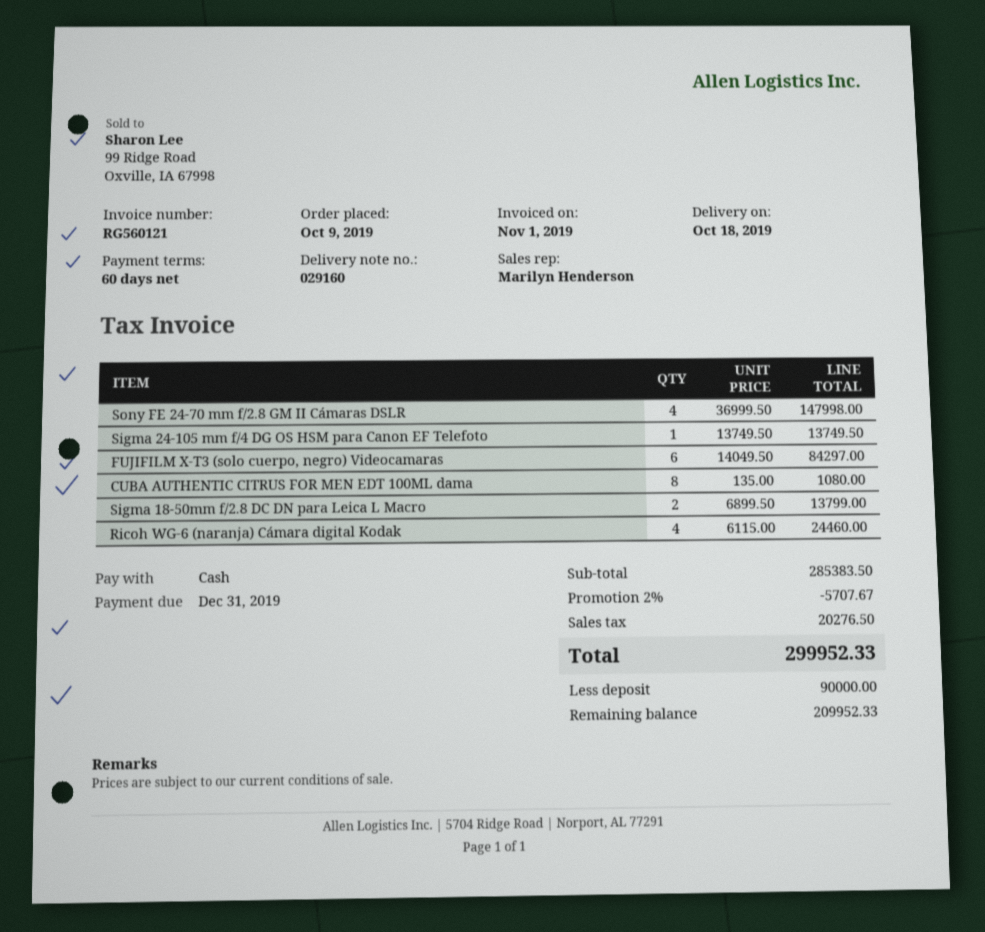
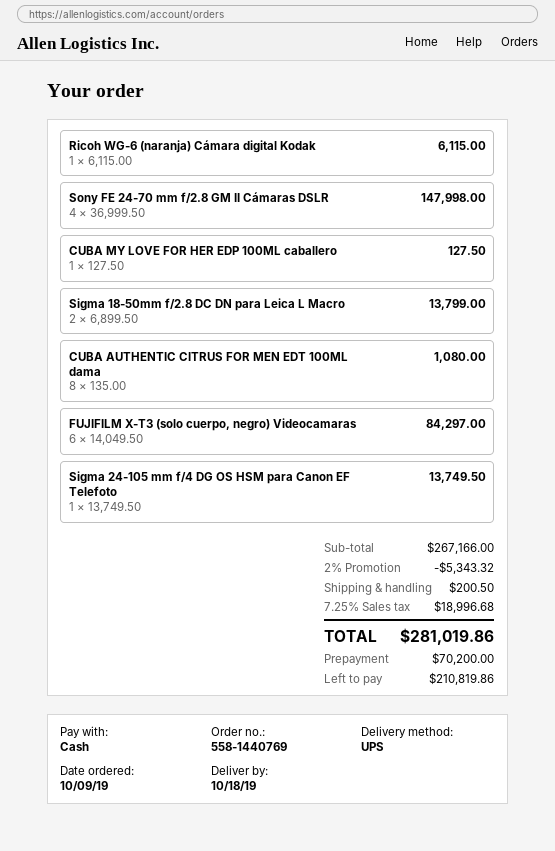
Ricoh WG-6 (naranja) Cámara digital Kodak: 4 x 6115.00 = 24460.00 -> 1 x 6115.00 = 6115.00
CUBA MY LOVE FOR HER EDP 100ML caballero: none -> 1 x 127.50 = 127.50
subtotal: 285383.50 -> 267166.00
discount: 2% = 5707.67 -> 2% = 5343.32
shipping: none -> 200.50
tax: 20276.50 -> 18996.68
total: 299952.33 -> 281019.86
deposit: 90000.00 -> 70200.00
balance: 209952.33 -> 210819.86

